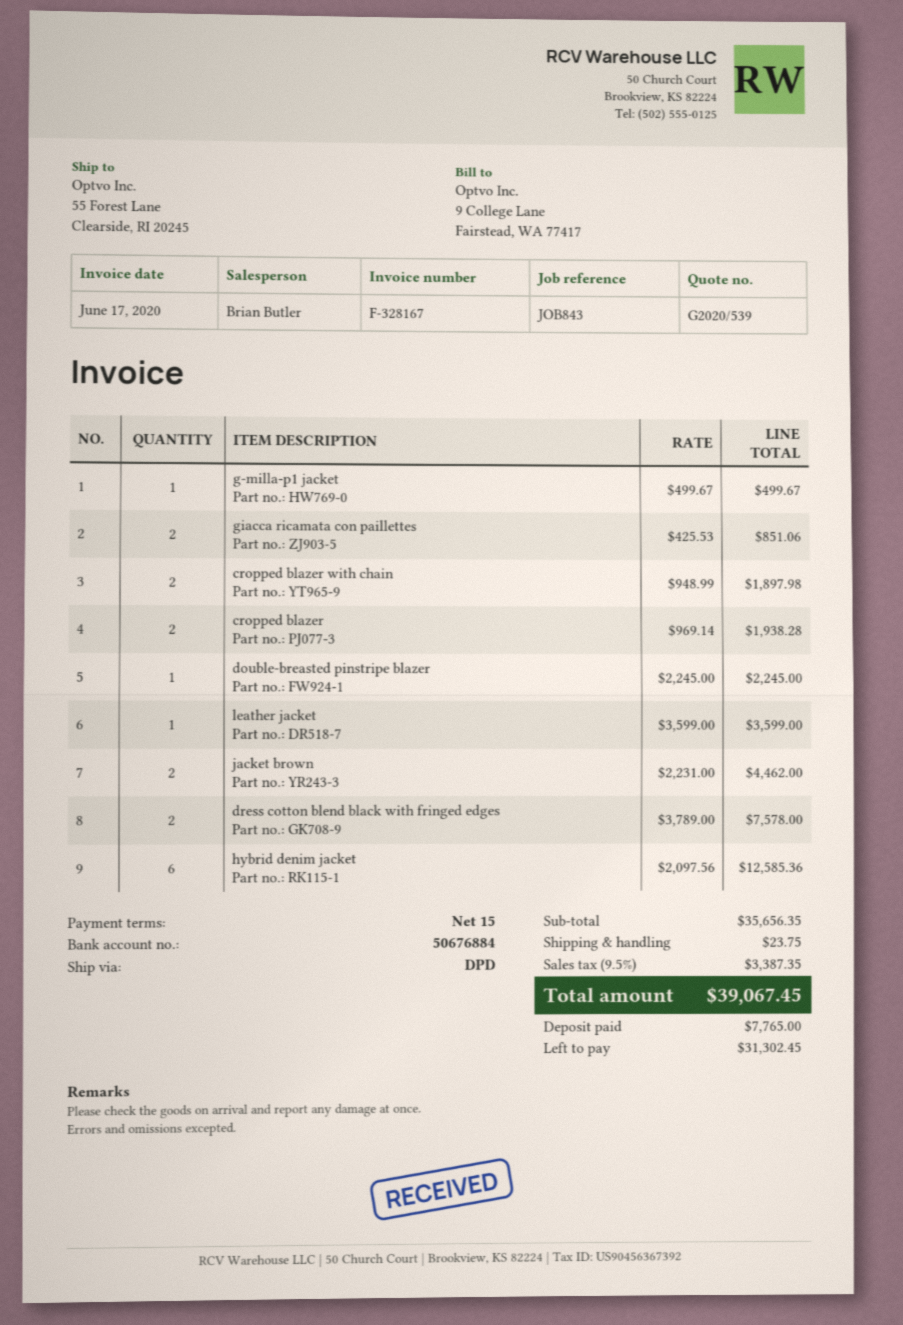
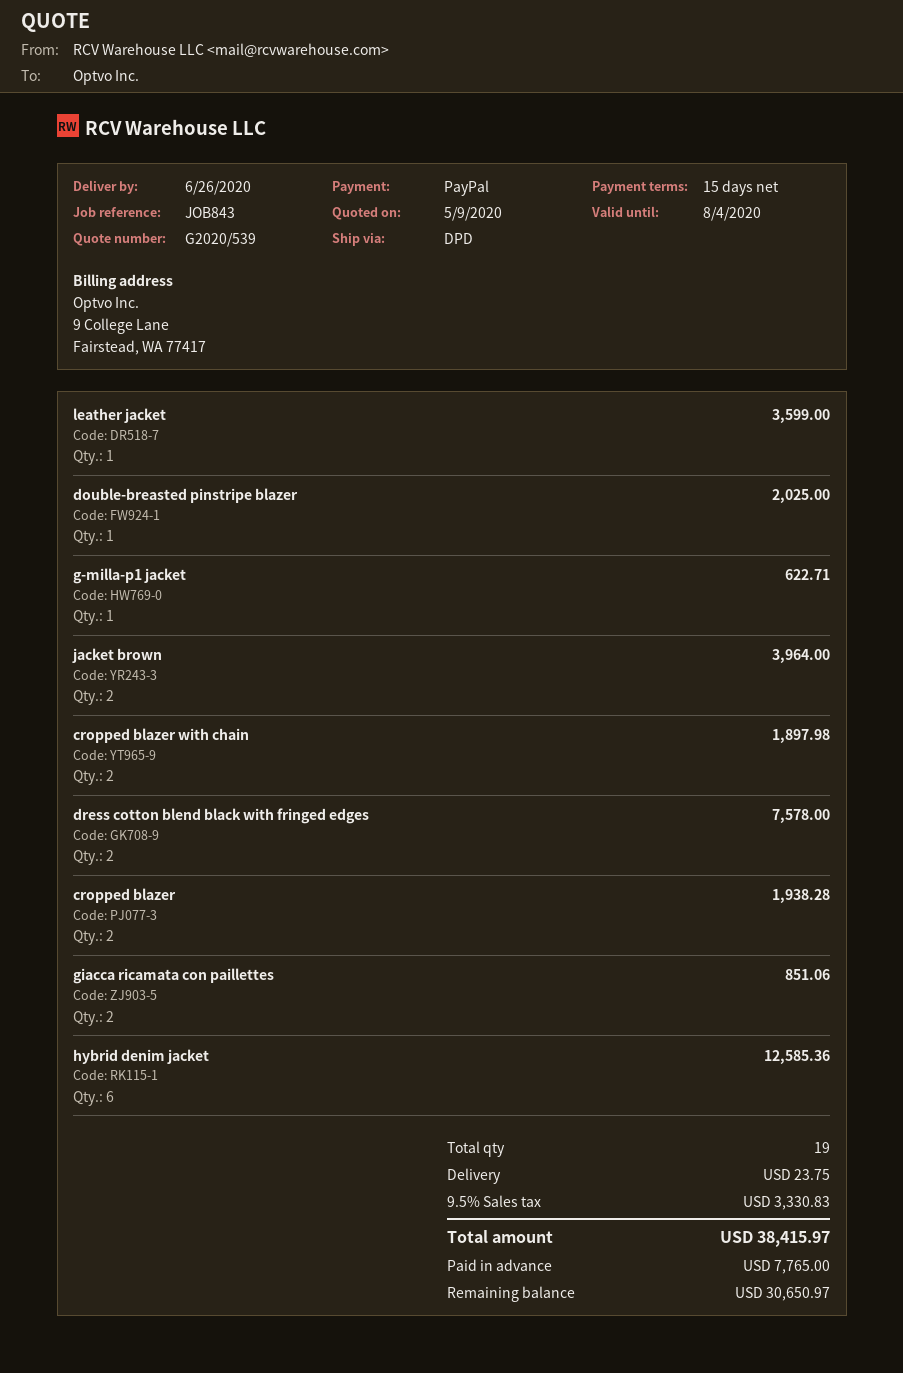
g-milla-p1 jacket: 1 for 499.67 -> 1 for 622.71
double-breasted pinstripe blazer: 1 for 2245.00 -> 1 for 2025.00
jacket brown: 2 for 4462.00 -> 2 for 3964.00
tax: 9.5% = 3387.35 -> 9.5% = 3330.83
total: 39067.45 -> 38415.97
balance: 31302.45 -> 30650.97

